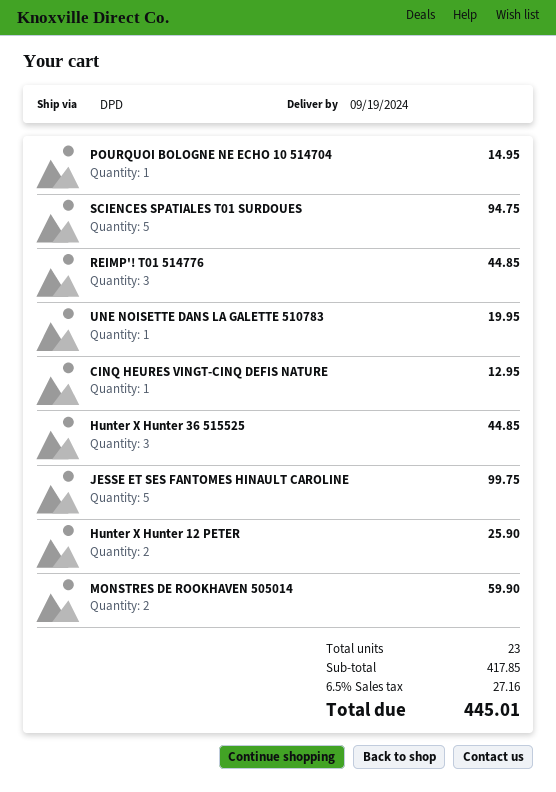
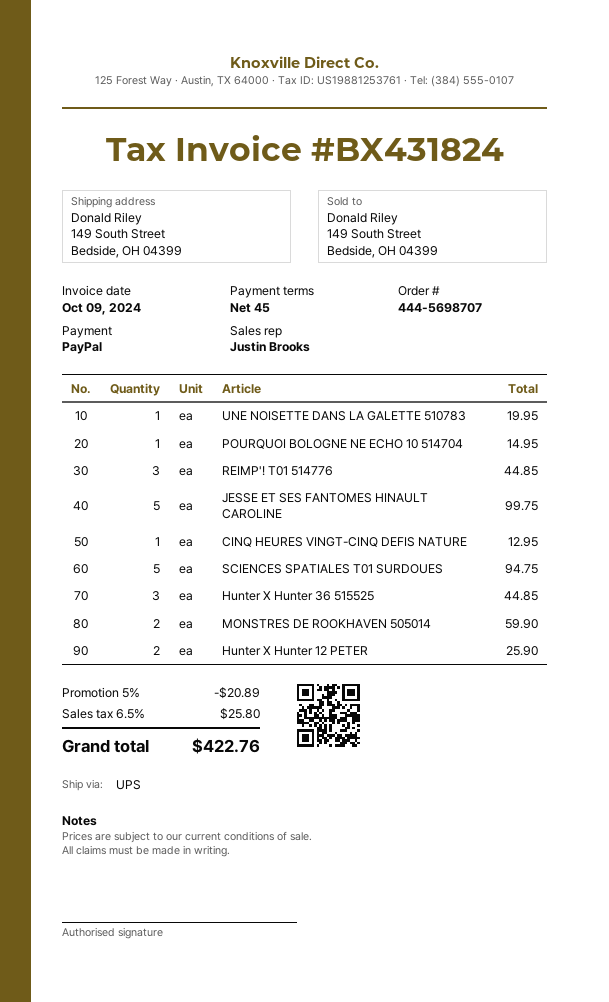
shipping method: DPD -> UPS
discount: none -> 5% = 20.89
tax: 6.5% = 27.16 -> 6.5% = 25.80
total: 445.01 -> 422.76

